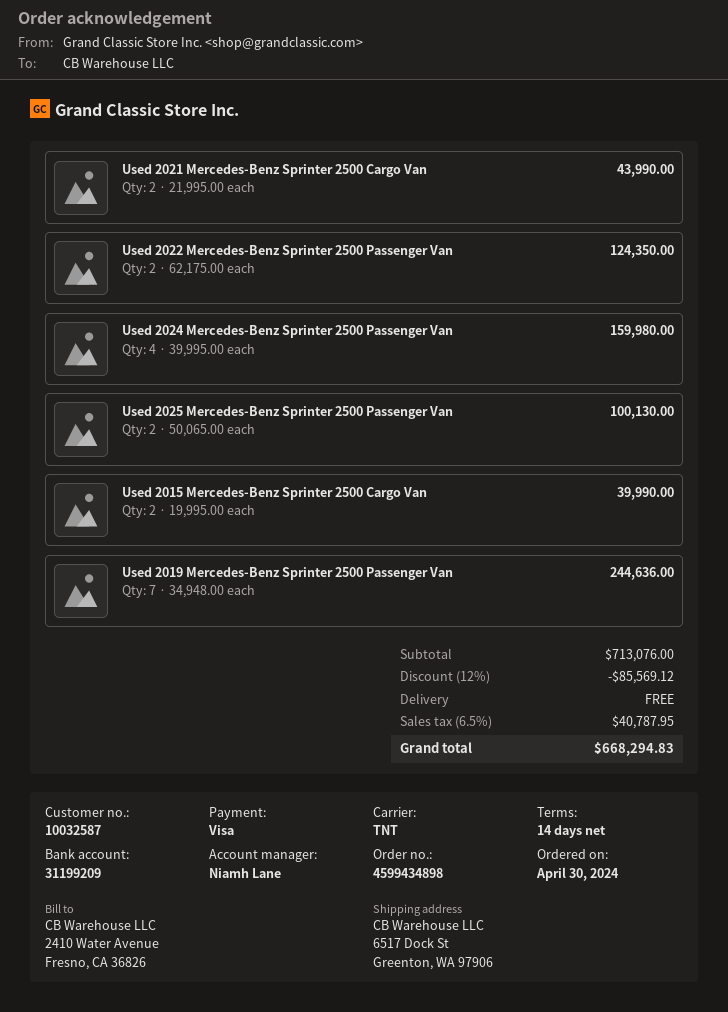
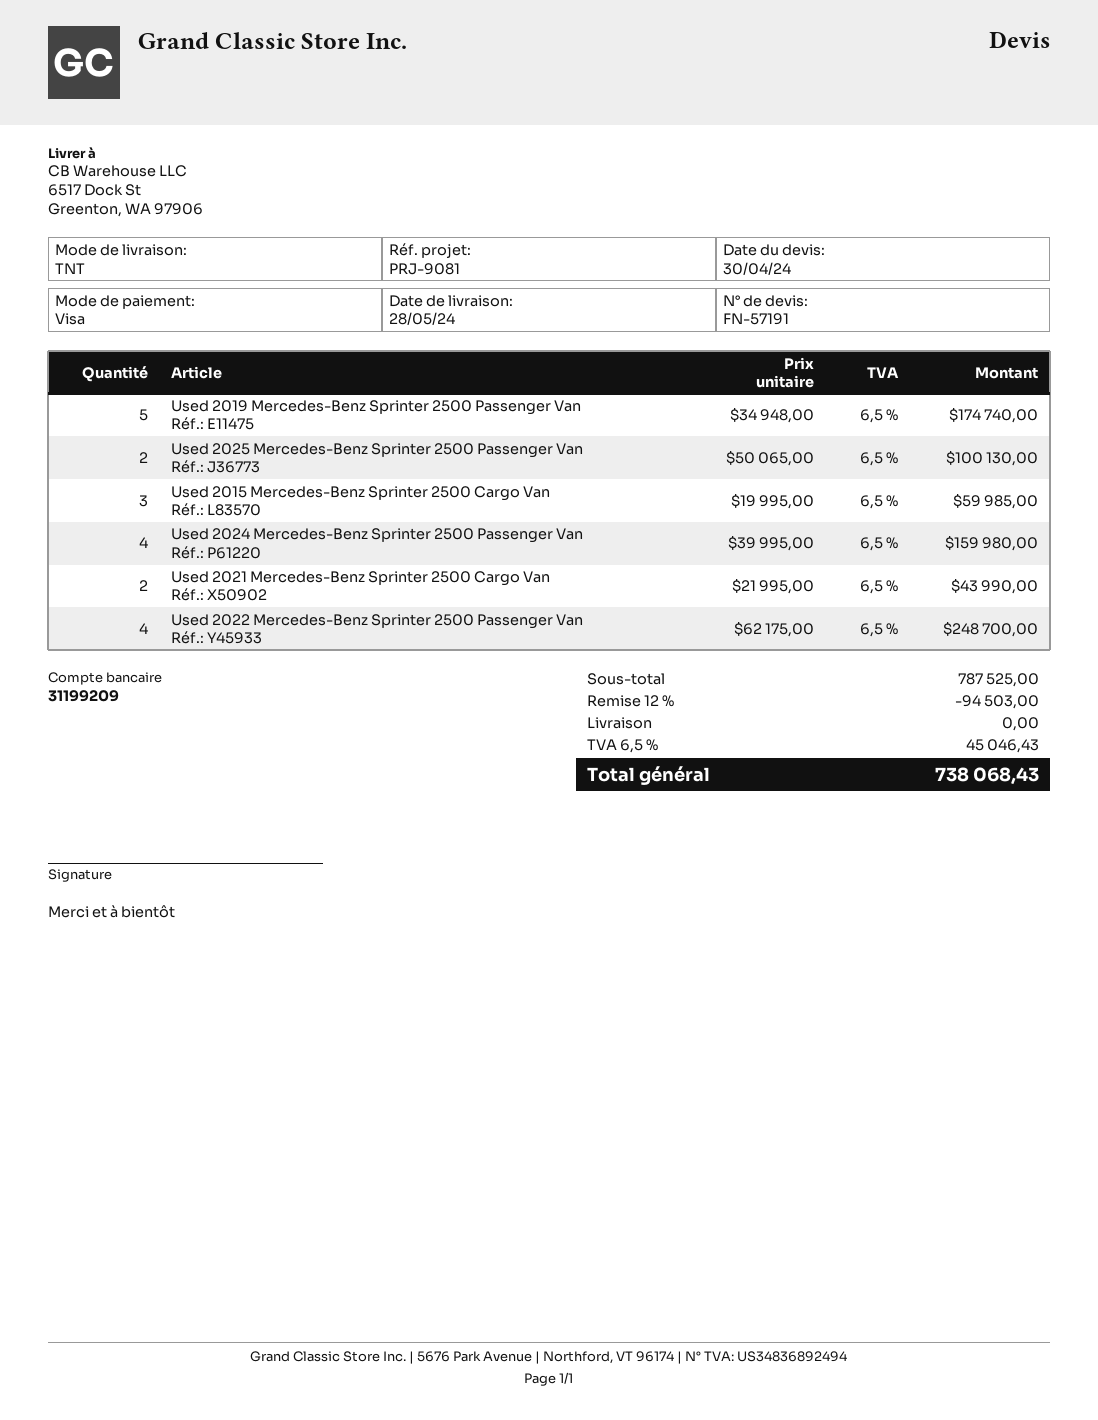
Used 2022 Mercedes-Benz Sprinter 2500 Passenger Van: 2 x 62175.00 = 124350.00 -> 4 x 62175.00 = 248700.00
Used 2015 Mercedes-Benz Sprinter 2500 Cargo Van: 2 x 19995.00 = 39990.00 -> 3 x 19995.00 = 59985.00
Used 2019 Mercedes-Benz Sprinter 2500 Passenger Van: 7 x 34948.00 = 244636.00 -> 5 x 34948.00 = 174740.00
subtotal: 713076.00 -> 787525.00
discount: 12% = 85569.12 -> 12% = 94503.00
tax: 6.5% = 40787.95 -> 6.5% = 45046.43
total: 668294.83 -> 738068.43

